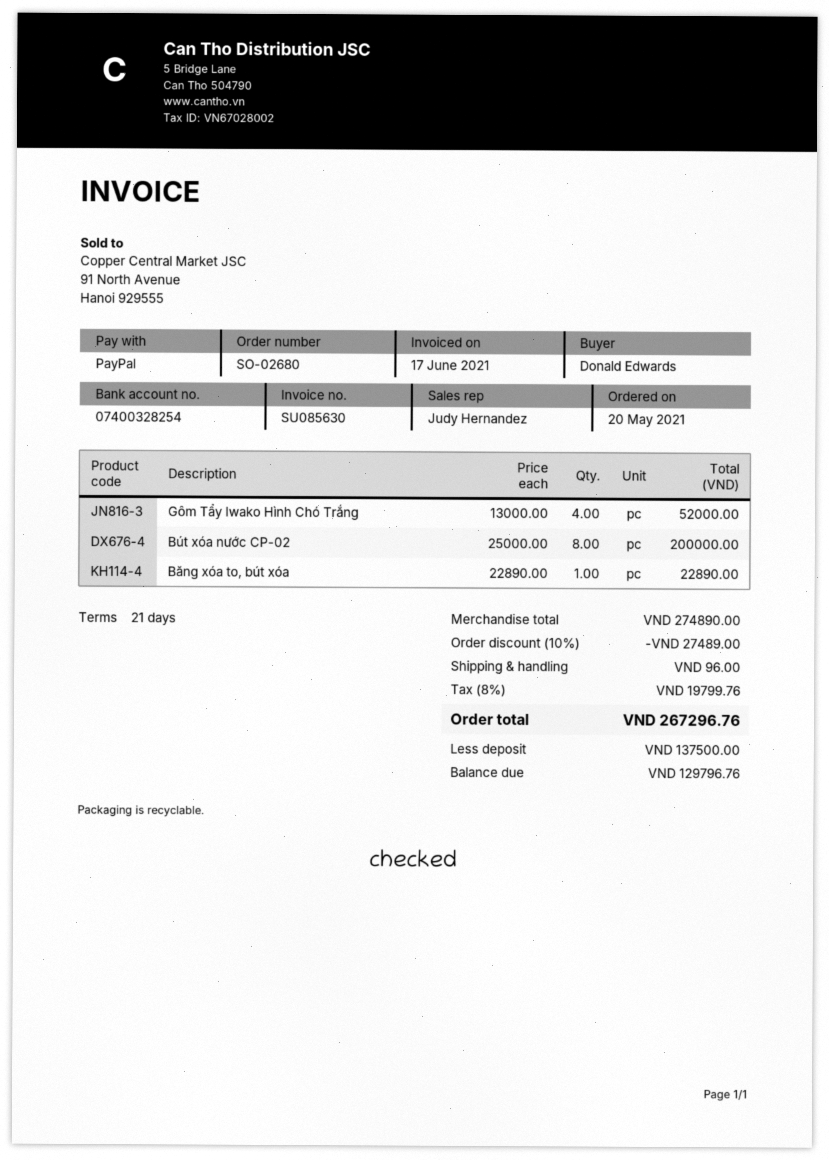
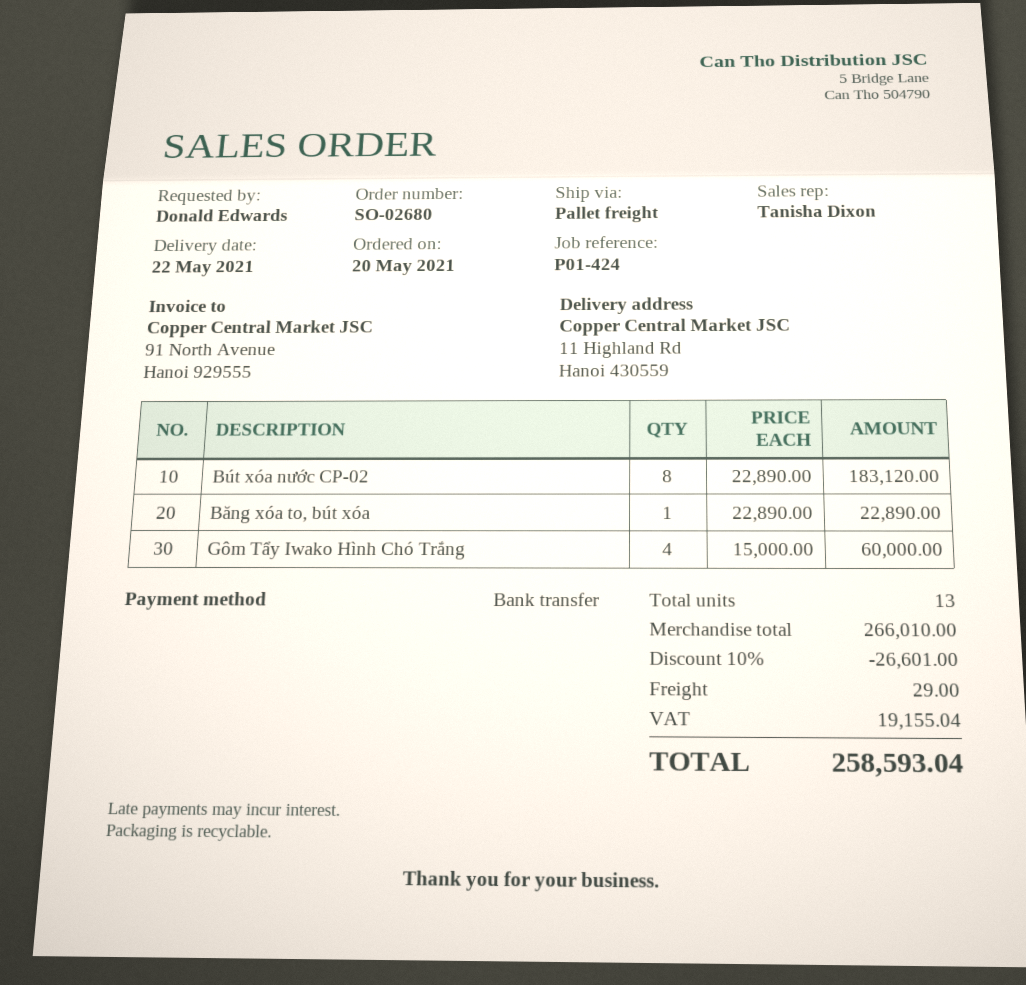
sales rep: Judy Hernandez -> Tanisha Dixon
payment method: PayPal -> bank transfer
Gôm Tẩy Iwako Hình Chó Trắng: 4 x 13000.00 = 52000.00 -> 4 x 15000.00 = 60000.00
Bút xóa nước CP-02: 8 x 25000.00 = 200000.00 -> 8 x 22890.00 = 183120.00
subtotal: 274890.00 -> 266010.00
discount: 10% = 27489.00 -> 10% = 26601.00
shipping: 96.00 -> 29.00
tax: 19799.76 -> 19155.04
total: 267296.76 -> 258593.04

